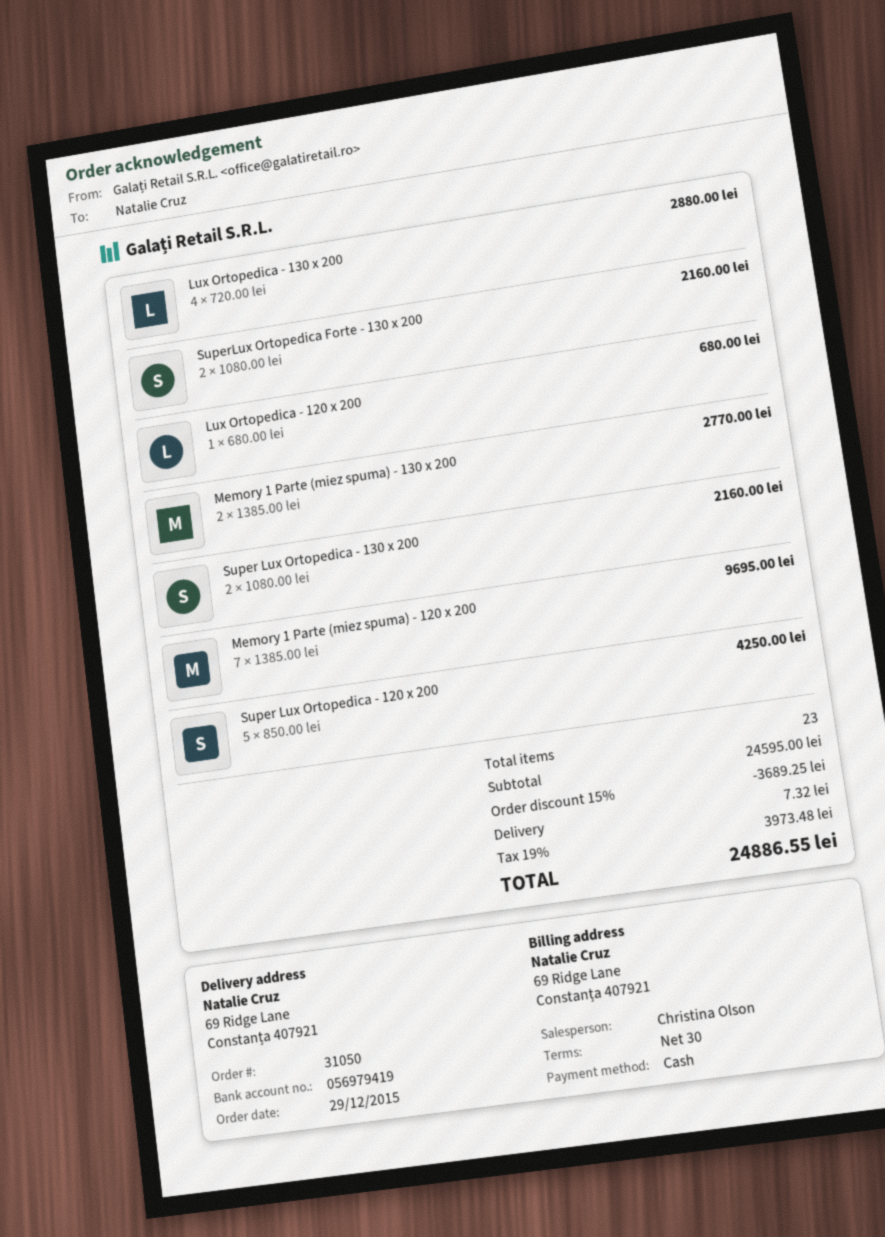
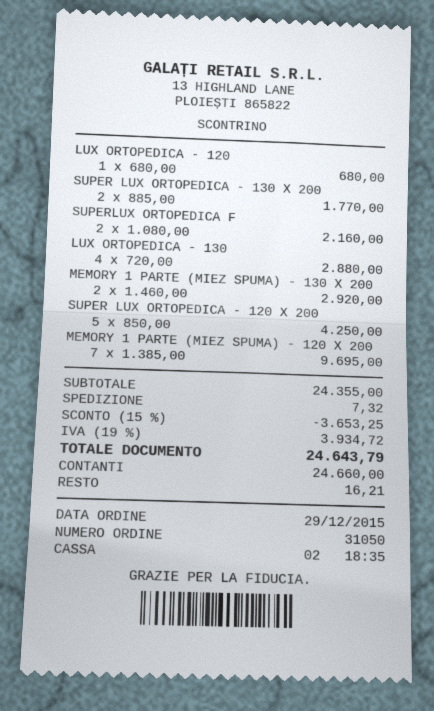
Memory 1 Parte (miez spuma) - 130 x 200: 2 x 1385.00 = 2770.00 -> 2 x 1460.00 = 2920.00
Super Lux Ortopedica - 130 x 200: 2 x 1080.00 = 2160.00 -> 2 x 885.00 = 1770.00
subtotal: 24595.00 -> 24355.00
discount: 15% = 3689.25 -> 15% = 3653.25
tax: 19% = 3973.48 -> 19% = 3934.72
total: 24886.55 -> 24643.79

